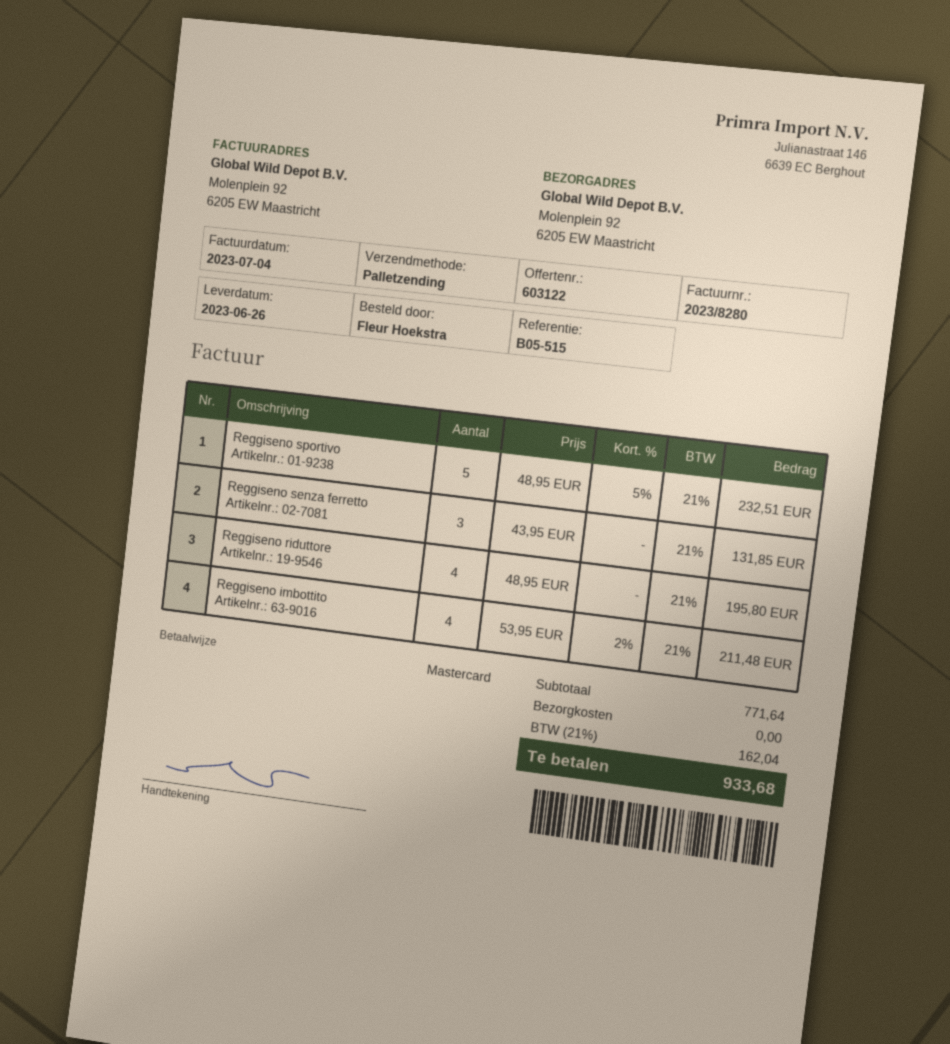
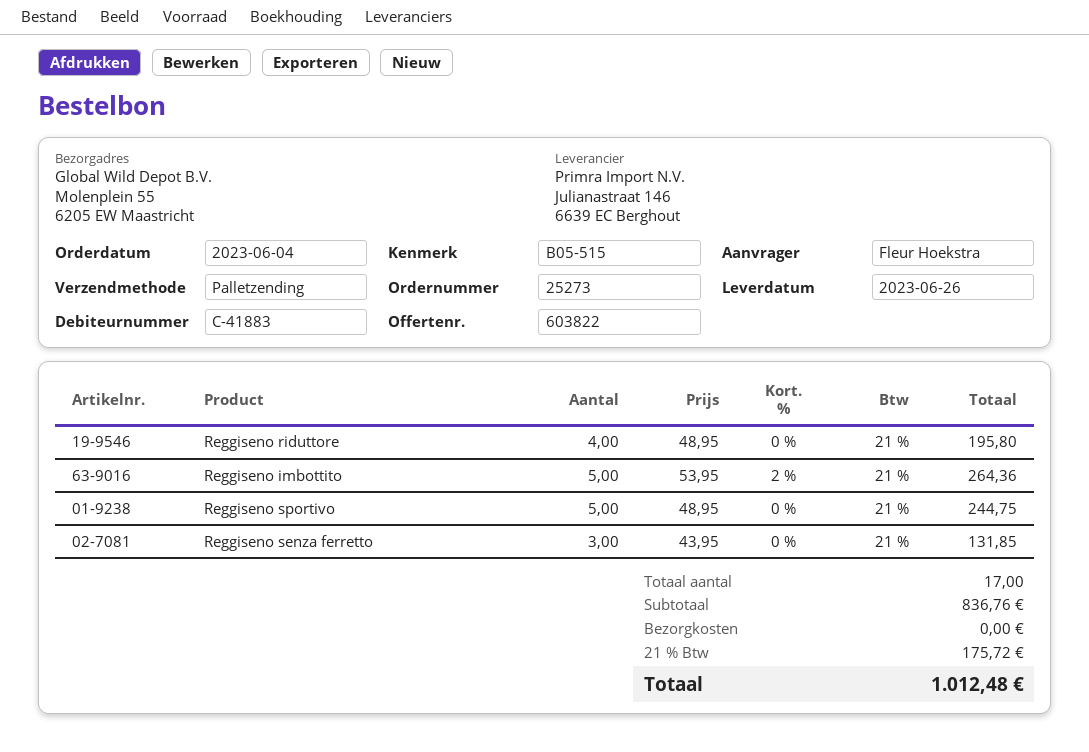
quote number: 603122 -> 603822
ship to: Molenplein 92, 6205 EW Maastricht -> Molenplein 55, 6205 EW Maastricht
Reggiseno sportivo: 5 x 48.95 - 5% = 232.51 -> 5 x 48.95 = 244.75
Reggiseno imbottito: 4 x 53.95 - 2% = 211.48 -> 5 x 53.95 - 2% = 264.36
subtotal: 771.64 -> 836.76
tax: 21% = 162.04 -> 21% = 175.72
total: 933.68 -> 1012.48

